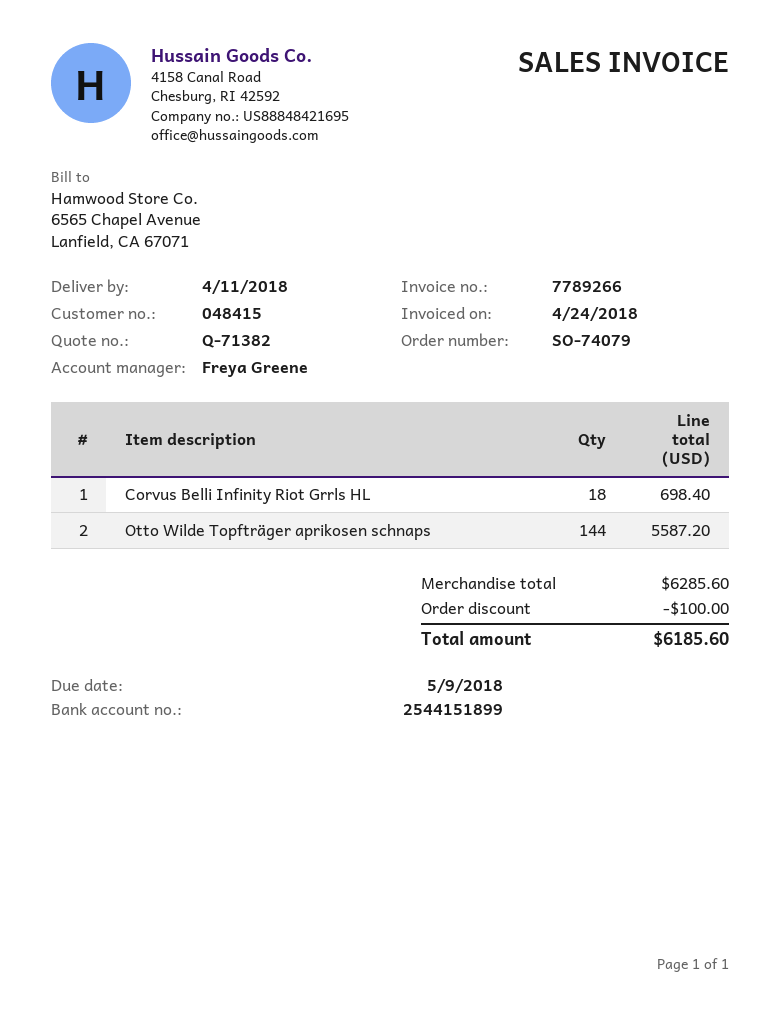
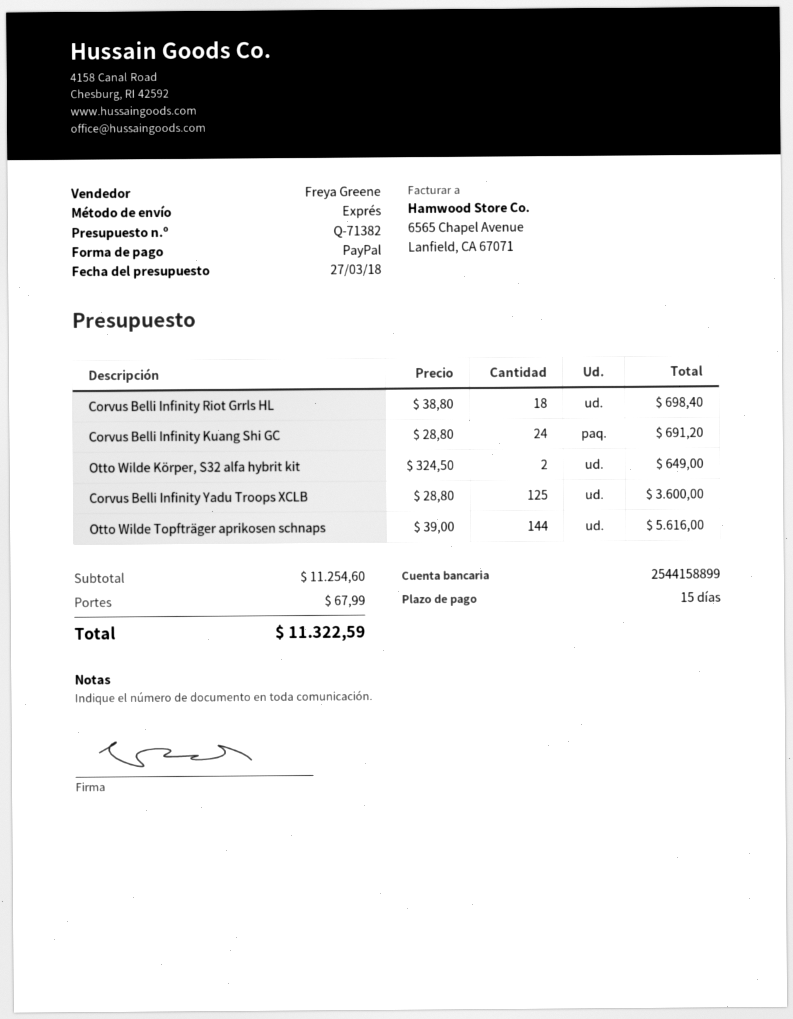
bank account: 2544151899 -> 2544158899
Otto Wilde Topfträger aprikosen schnaps: 144 for 5587.20 -> 144 for 5616.00
Corvus Belli Infinity Kuang Shi GC: none -> 24 for 691.20
Otto Wilde Körper, S32 alfa hybrit kit: none -> 2 for 649.00
Corvus Belli Infinity Yadu Troops XCLB: none -> 125 for 3600.00
subtotal: 6285.60 -> 11254.60
discount: 100.00 -> none
shipping: none -> 67.99
total: 6185.60 -> 11322.59

